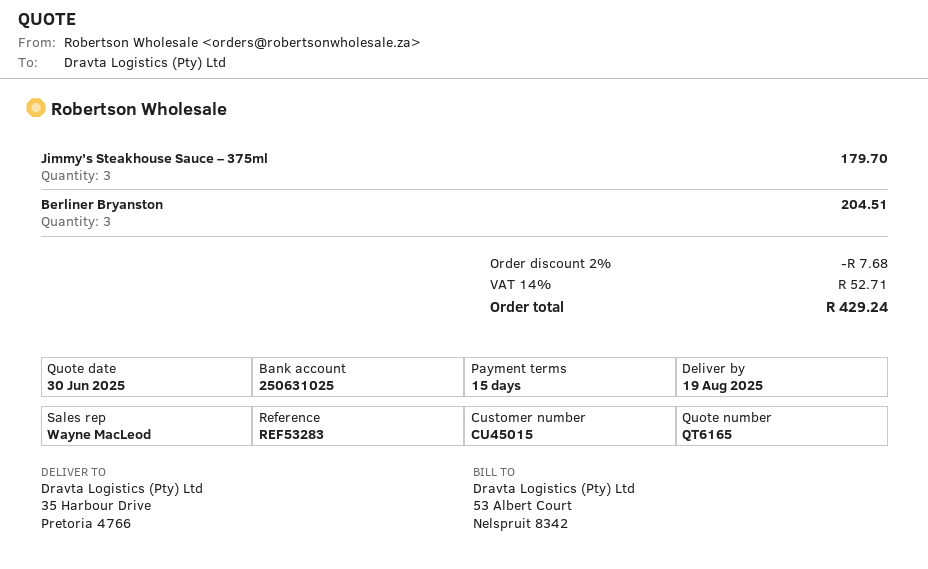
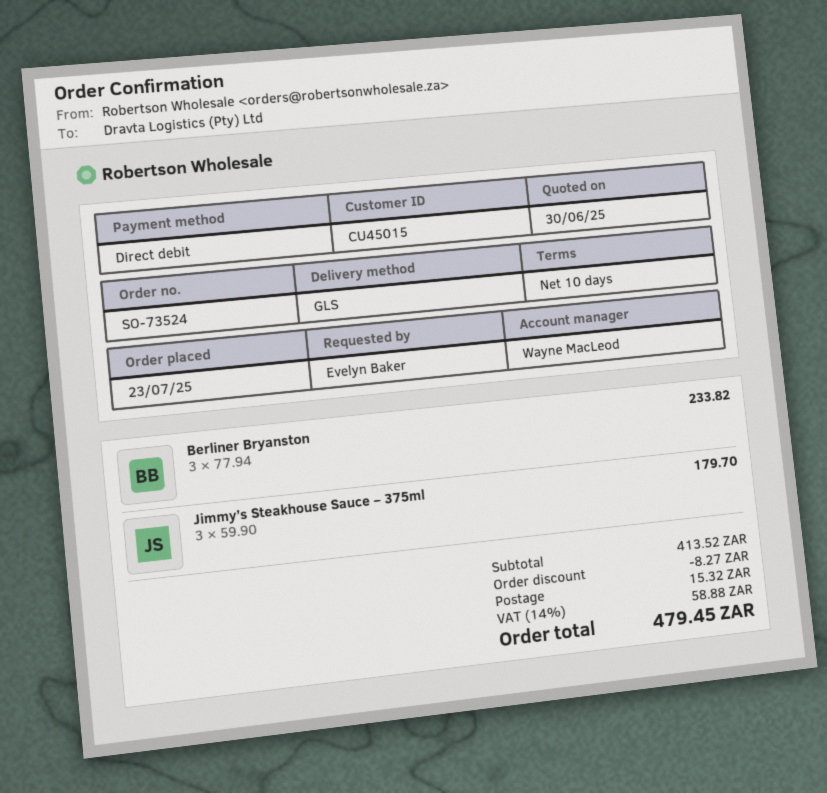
payment terms: 15 days -> 10 days
Berliner Bryanston: 3 for 204.51 -> 3 for 233.82
discount: 7.68 -> 8.27
shipping: none -> 15.32
tax: 14% = 52.71 -> 14% = 58.88
total: 429.24 -> 479.45

